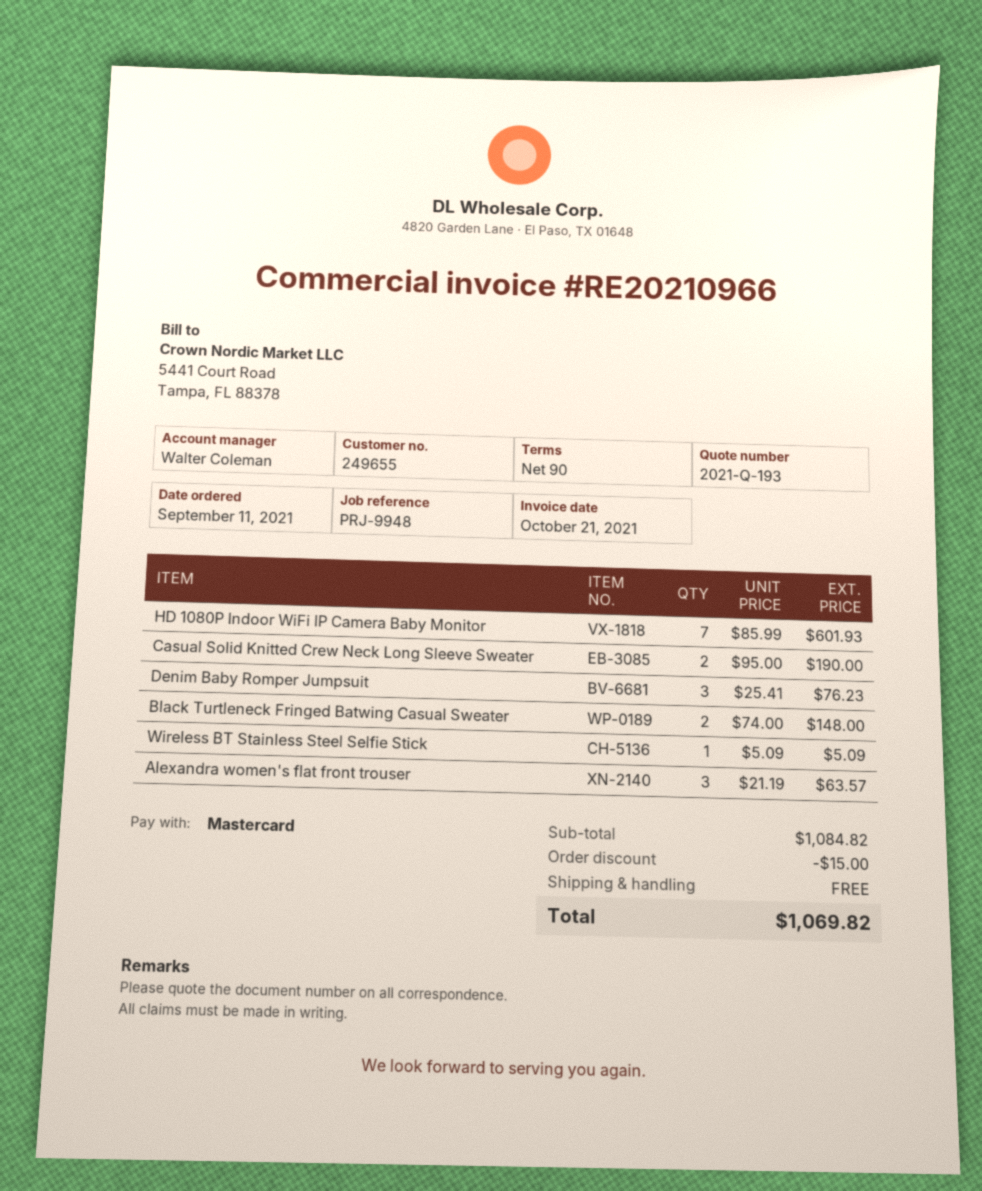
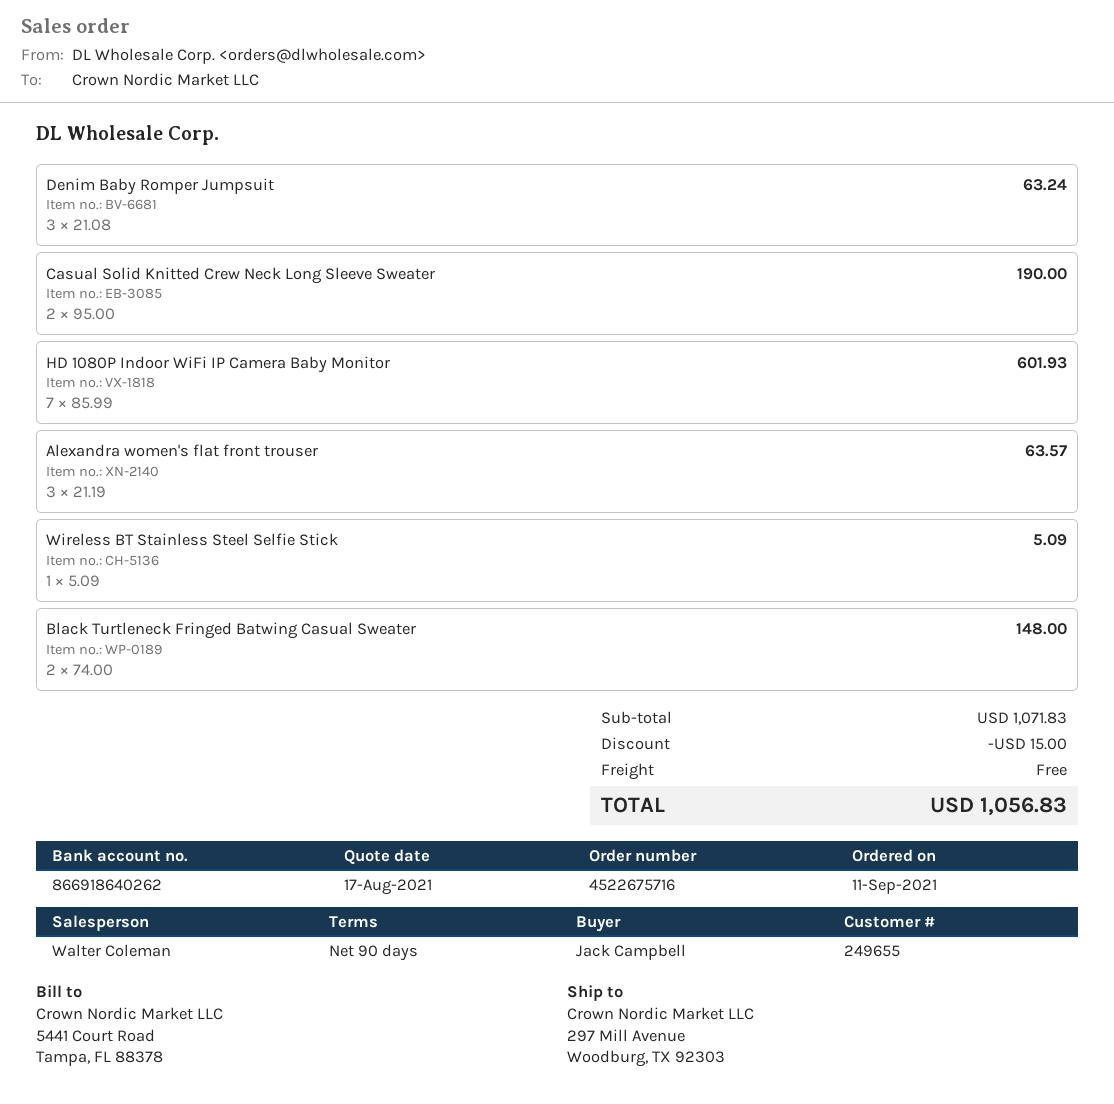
Denim Baby Romper Jumpsuit: 3 x 25.41 = 76.23 -> 3 x 21.08 = 63.24
subtotal: 1084.82 -> 1071.83
total: 1069.82 -> 1056.83

